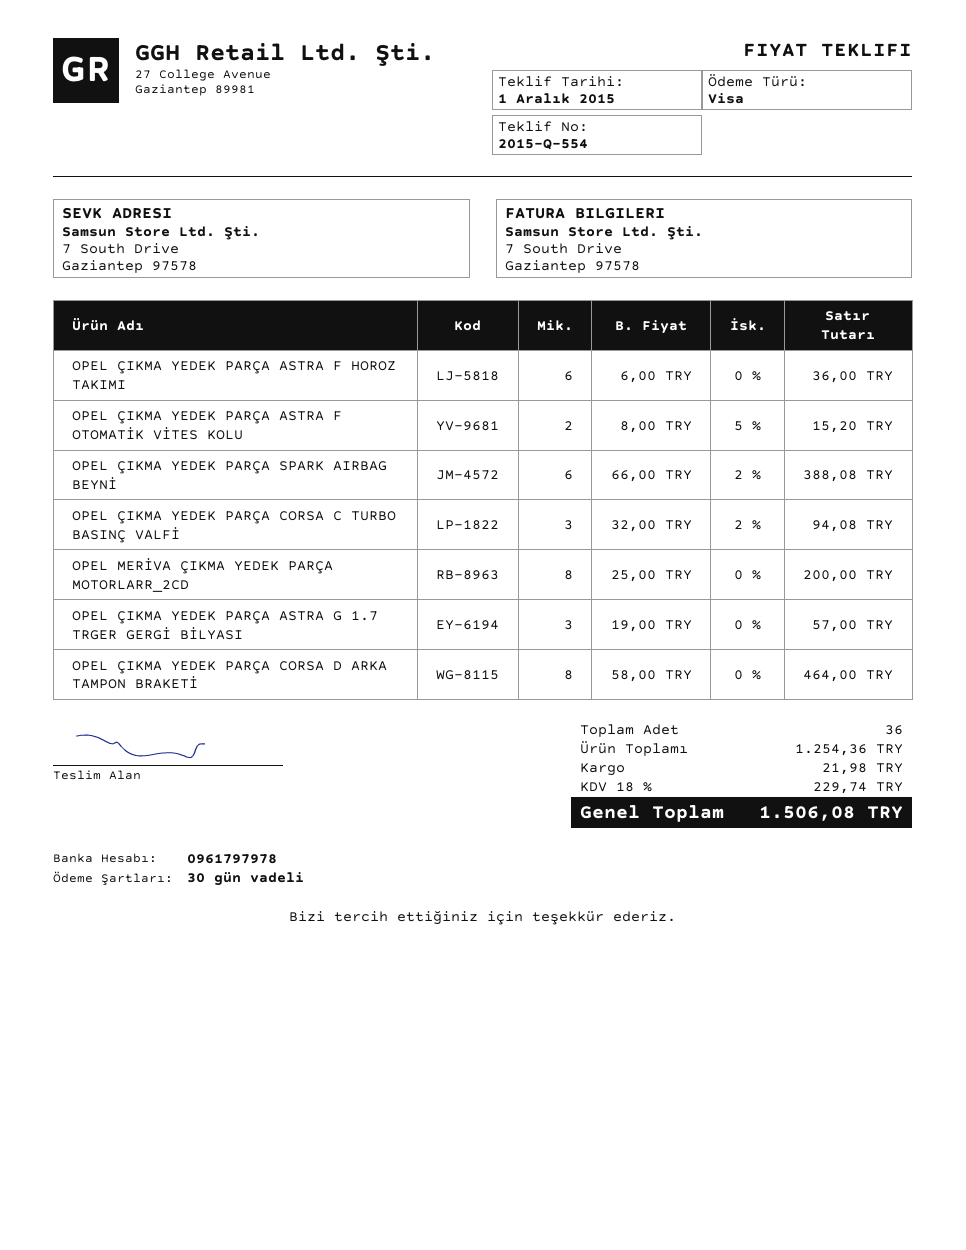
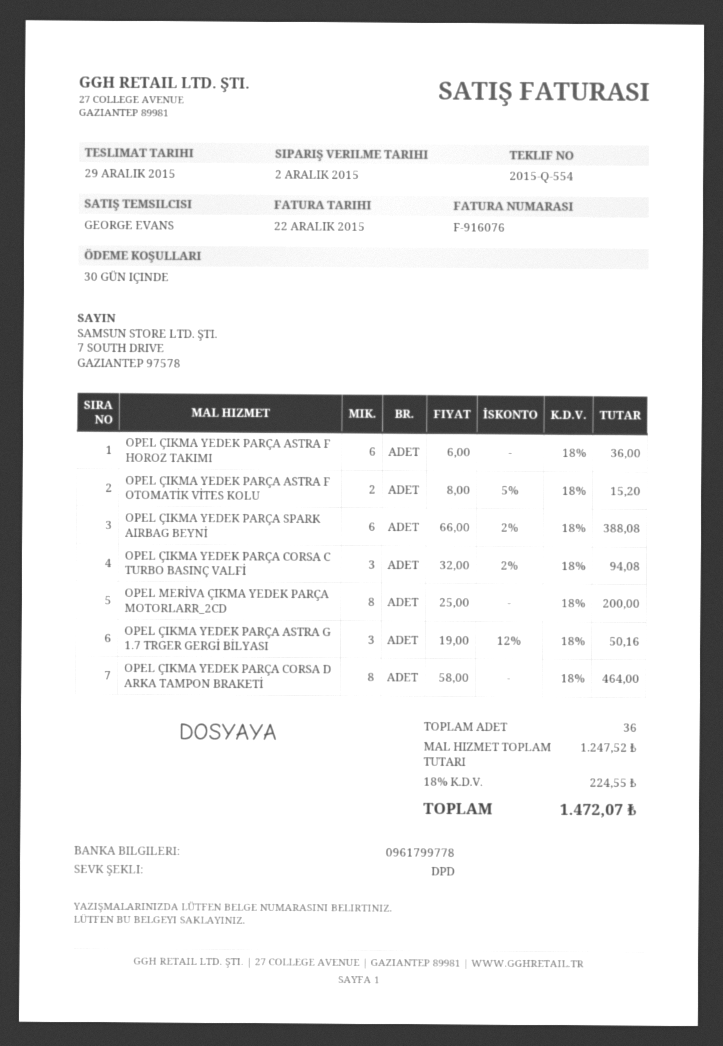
bank account: 0961797978 -> 0961799778
OPEL ÇIKMA YEDEK PARÇA ASTRA G 1.7 TRGER GERGİ BİLYASI: 3 x 19.00 = 57.00 -> 3 x 19.00 - 12% = 50.16
subtotal: 1254.36 -> 1247.52
shipping: 21.98 -> none
tax: 18% = 229.74 -> 18% = 224.55
total: 1506.08 -> 1472.07

